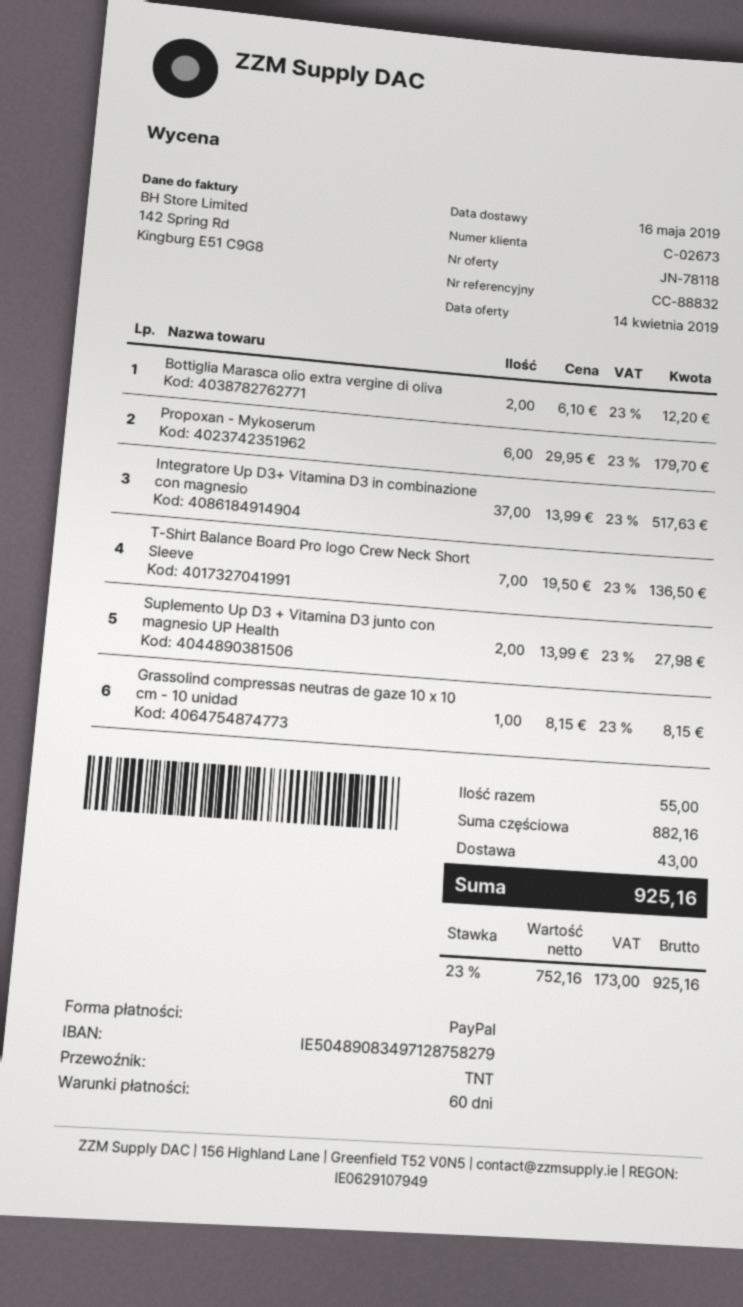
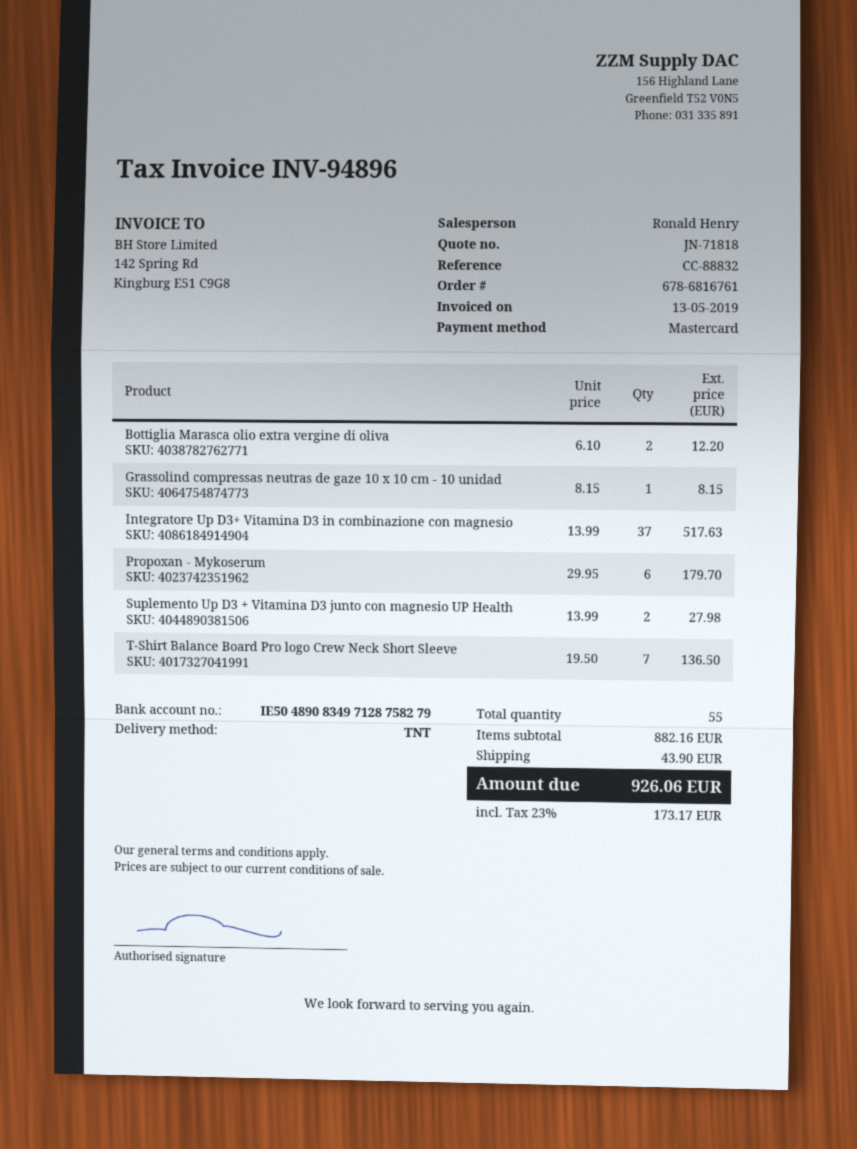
quote number: JN-78118 -> JN-71818
payment method: PayPal -> Mastercard
shipping: 43.00 -> 43.90
tax: 23% = 173.00 -> 23% = 173.17
total: 925.16 -> 926.06

